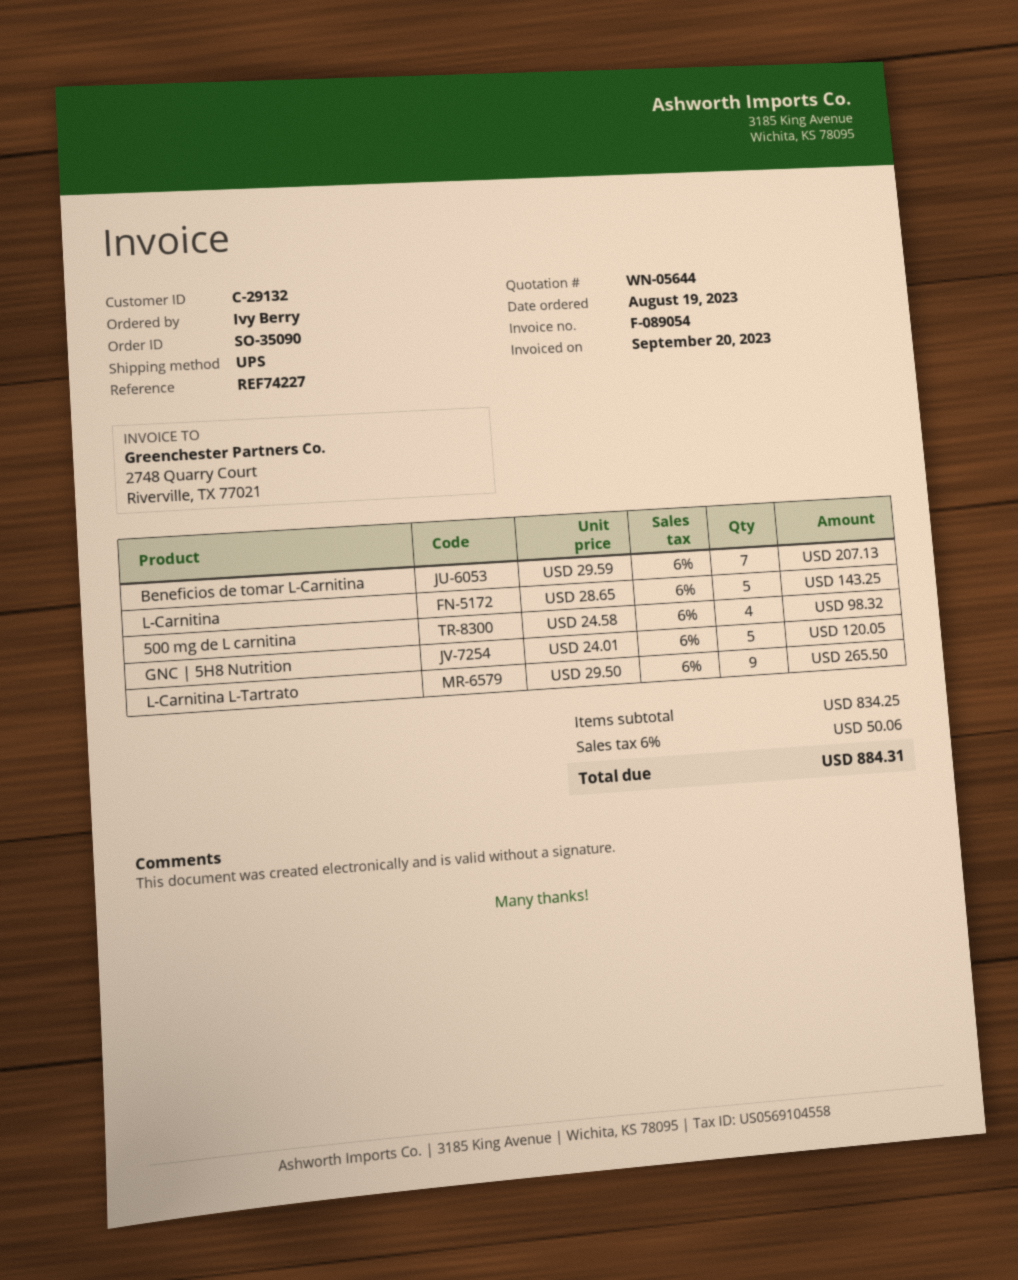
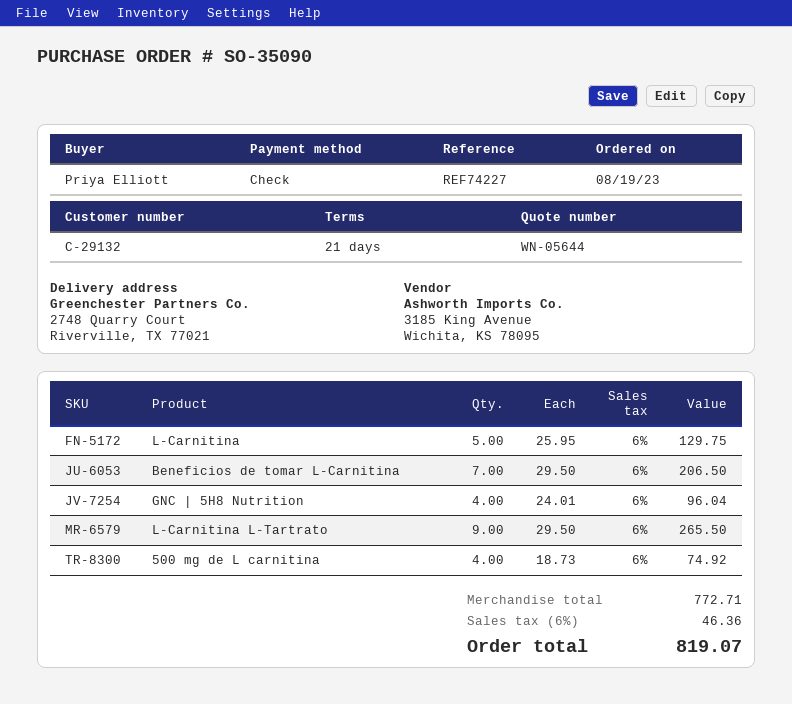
ordered by: Ivy Berry -> Priya Elliott
Beneficios de tomar L-Carnitina: 7 x 29.59 = 207.13 -> 7 x 29.50 = 206.50
L-Carnitina: 5 x 28.65 = 143.25 -> 5 x 25.95 = 129.75
500 mg de L carnitina: 4 x 24.58 = 98.32 -> 4 x 18.73 = 74.92
GNC | 5H8 Nutrition: 5 x 24.01 = 120.05 -> 4 x 24.01 = 96.04
subtotal: 834.25 -> 772.71
tax: 6% = 50.06 -> 6% = 46.36
total: 884.31 -> 819.07

